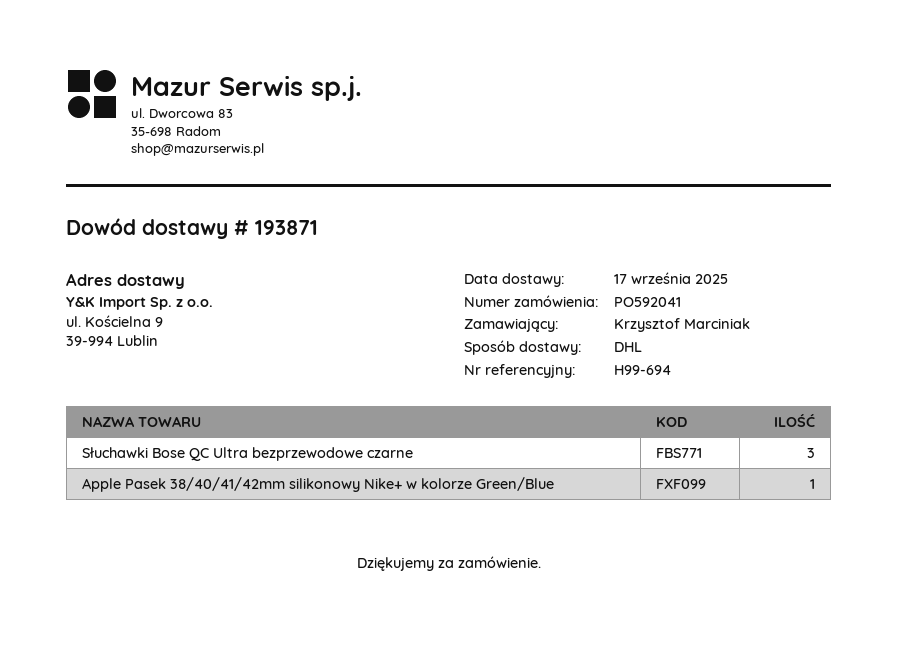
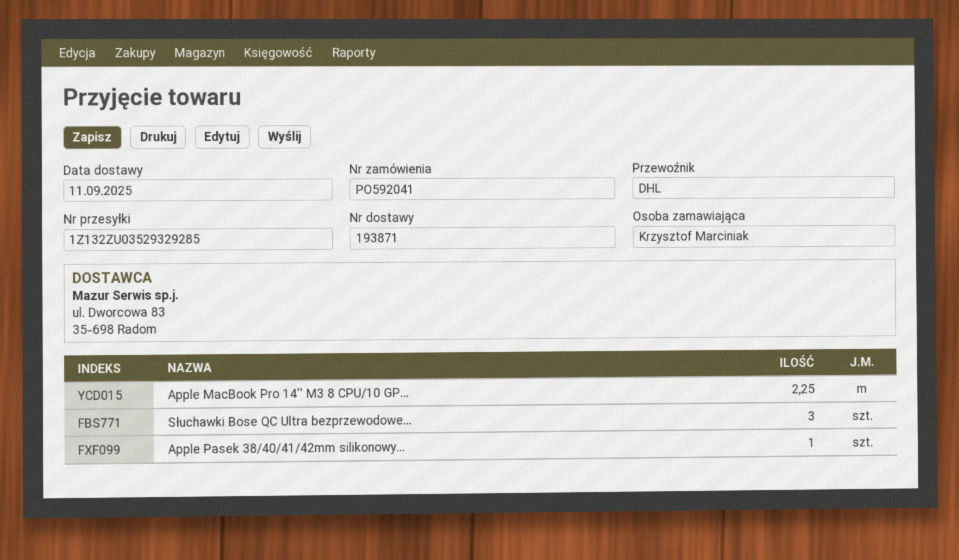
delivery date: 2025-09-17 -> 2025-09-11
Apple MacBook Pro 14'' M3 8 CPU/10 GP...: none -> 2.25

